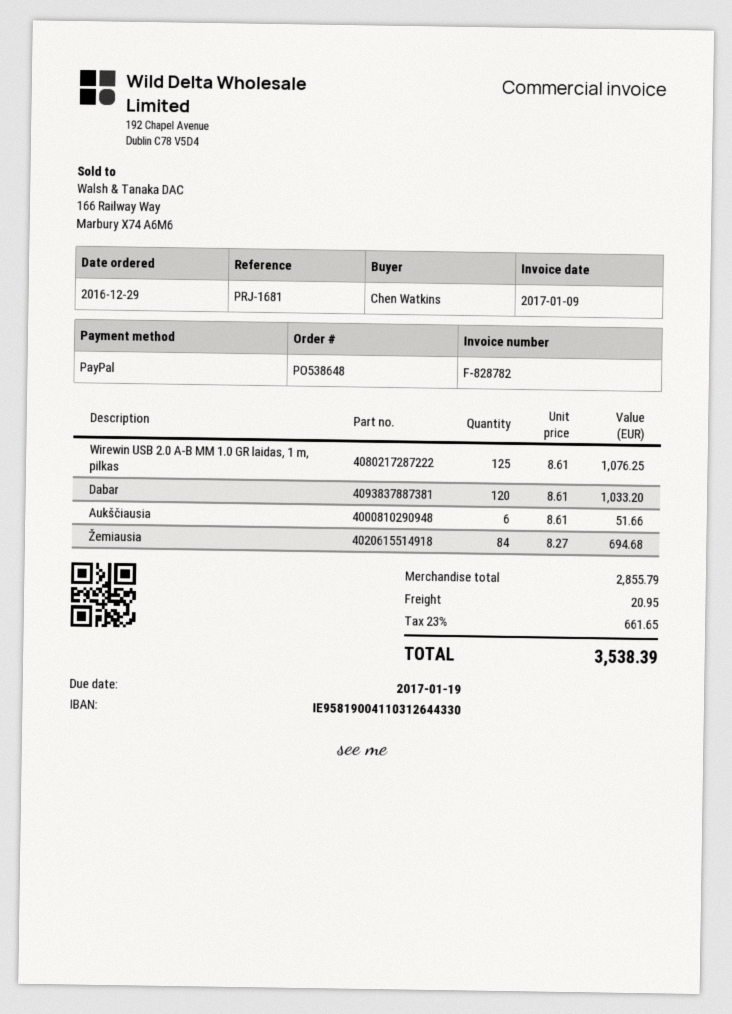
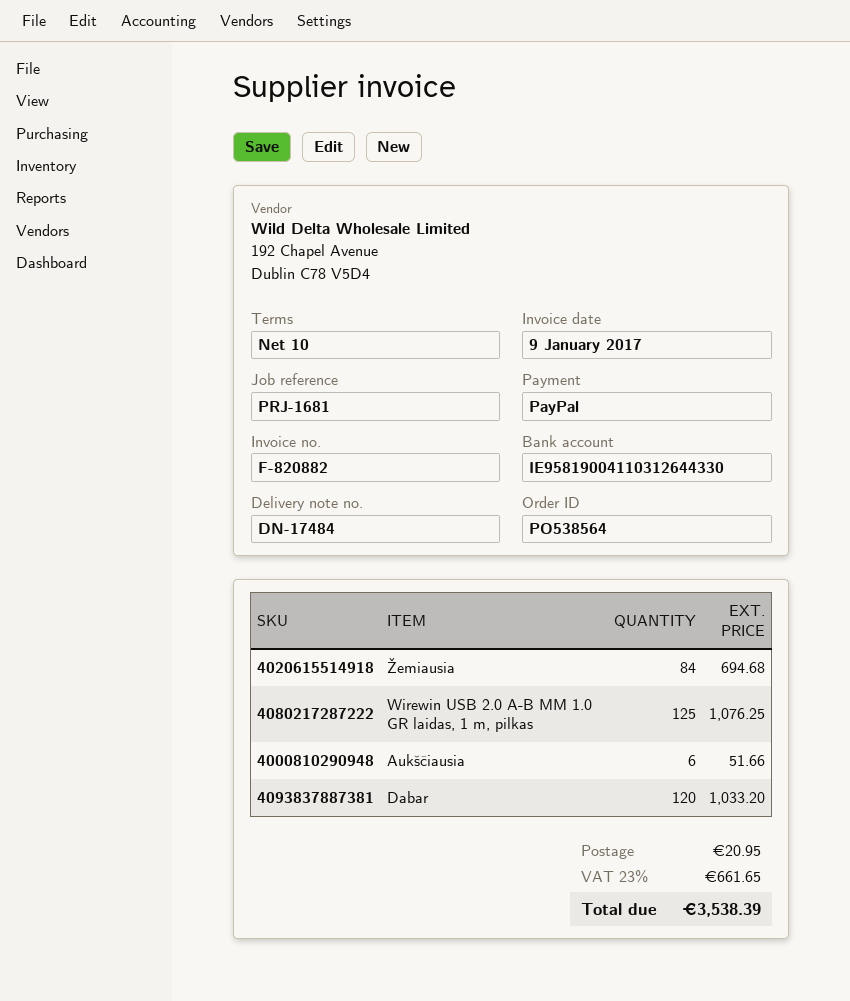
order number: PO538648 -> PO538564
invoice number: F-828782 -> F-820882

